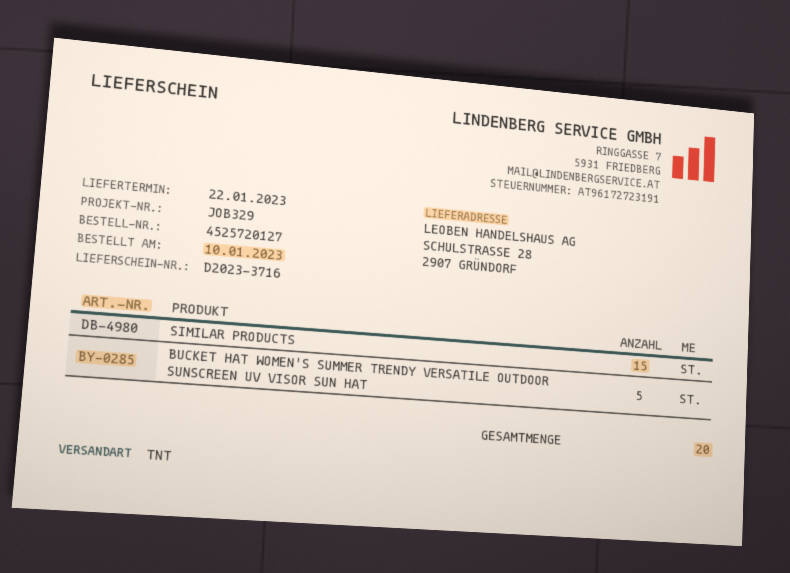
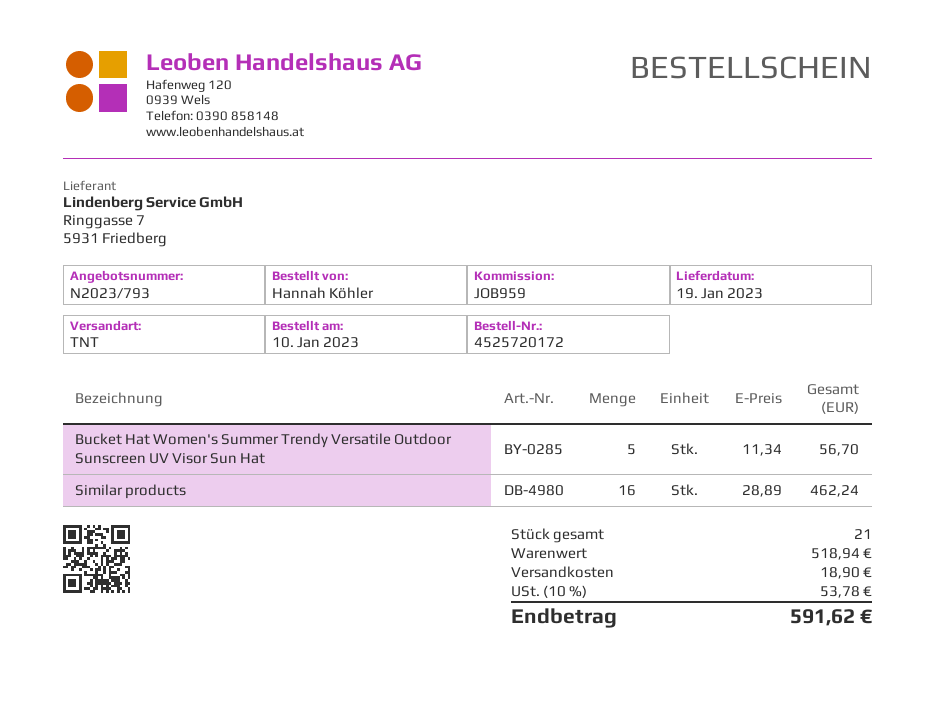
order number: 4525720127 -> 4525720172
delivery date: 2023-01-22 -> 2023-01-19
reference: JOB329 -> JOB959
SIMILAR PRODUCTS: 15 -> 16
total quantity: 20 -> 21

